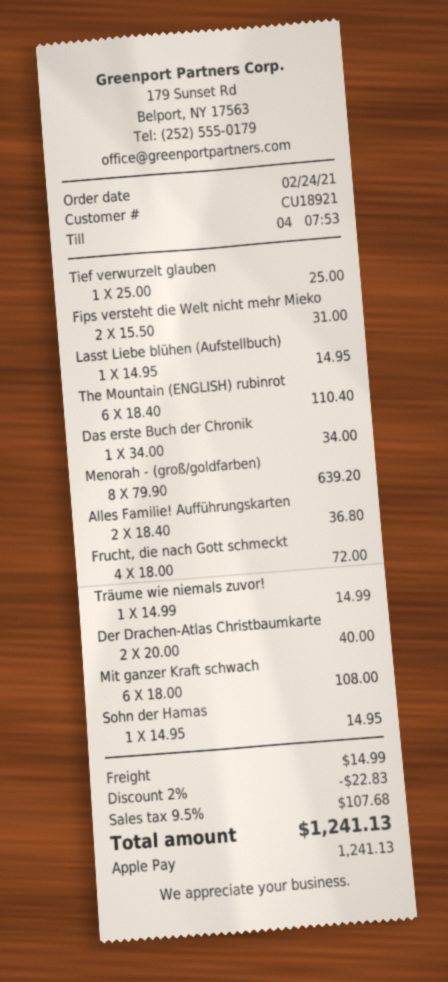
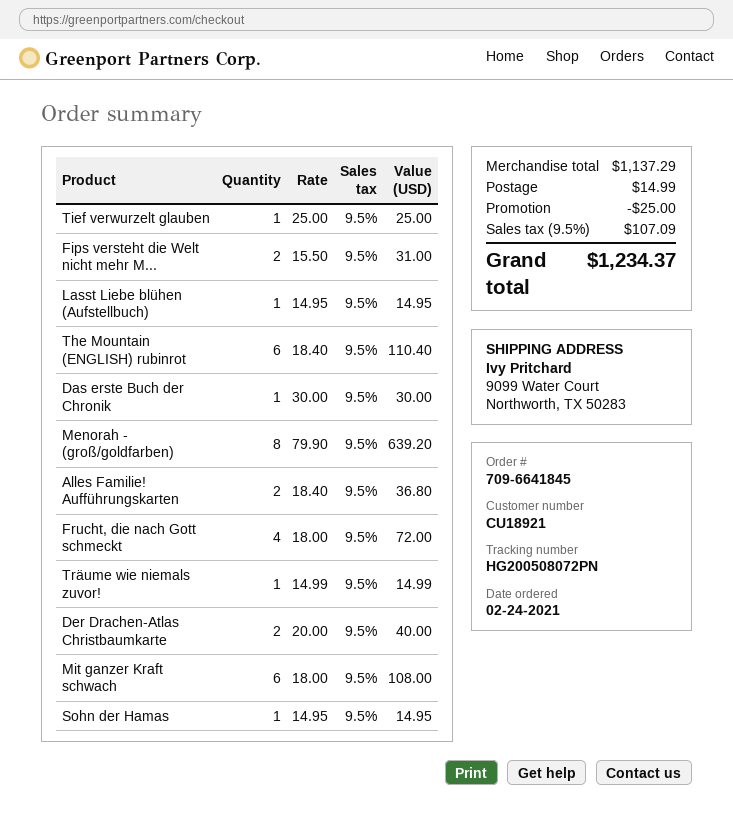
Das erste Buch der Chronik: 1 x 34.00 = 34.00 -> 1 x 30.00 = 30.00
discount: 22.83 -> 25.00
tax: 9.5% = 107.68 -> 9.5% = 107.09
total: 1241.13 -> 1234.37

